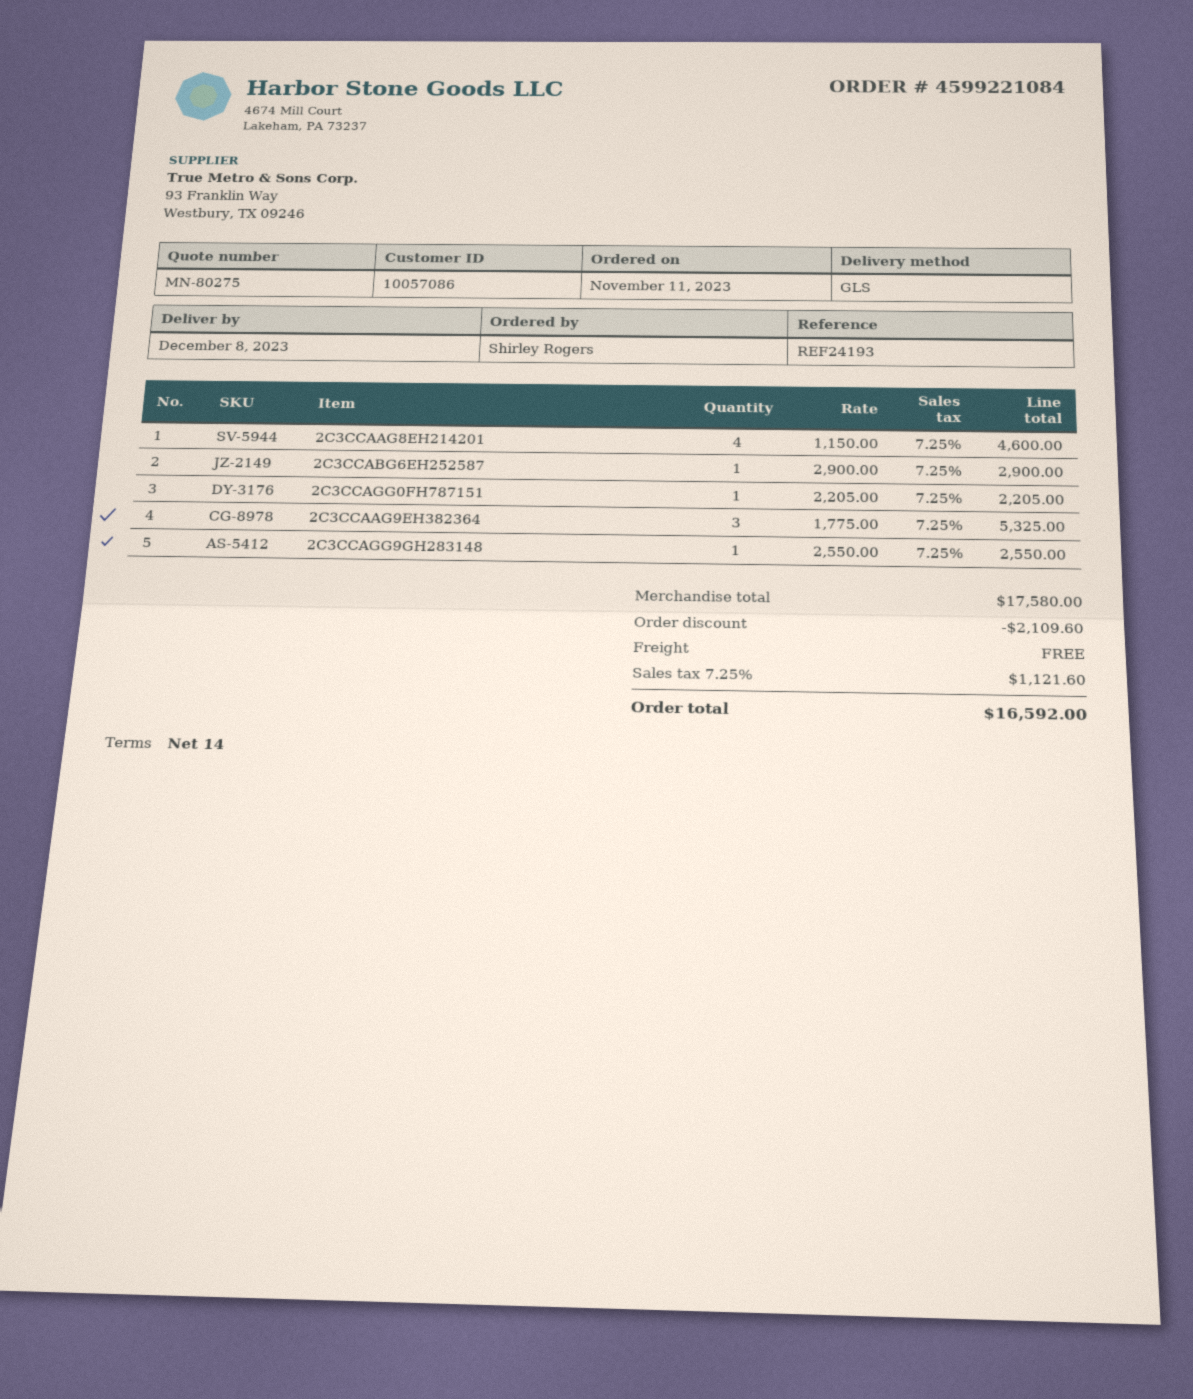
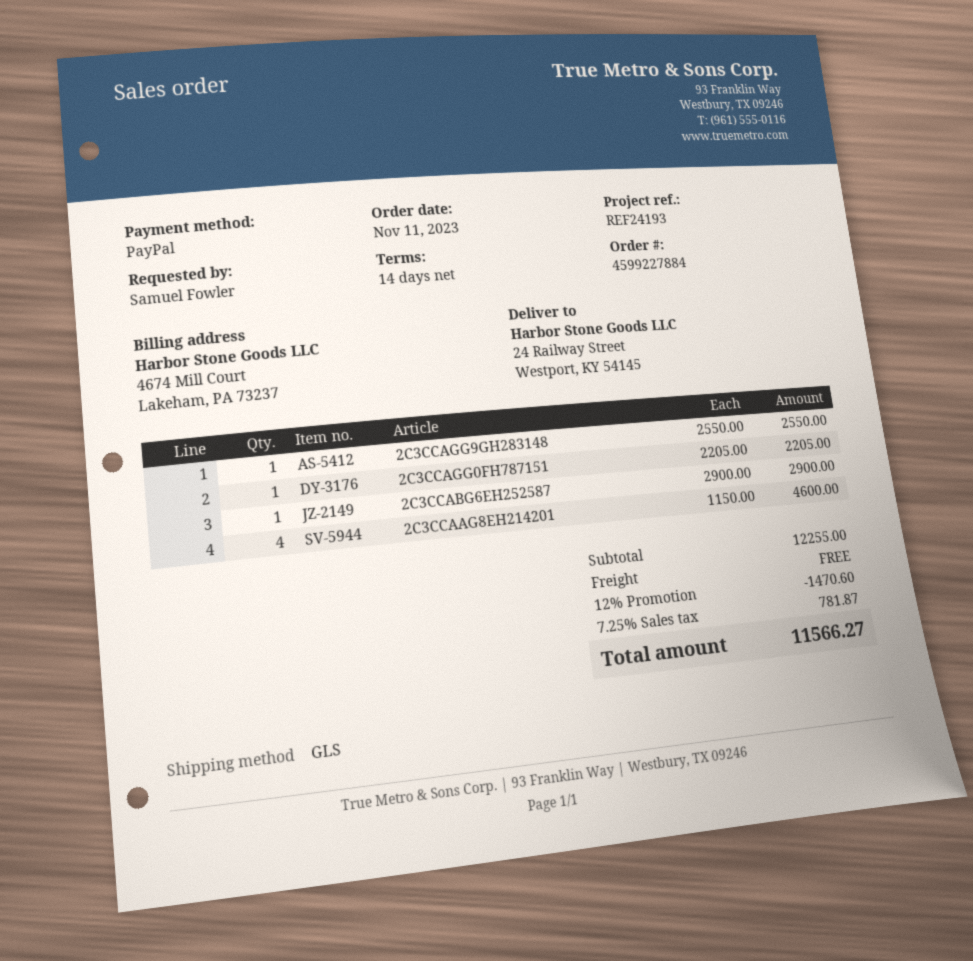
order number: 4599221084 -> 4599227884
ordered by: Shirley Rogers -> Samuel Fowler
2C3CCAAG9EH382364: 3 x 1775.00 = 5325.00 -> none
subtotal: 17580.00 -> 12255.00
discount: 2109.60 -> 1470.60
tax: 7.25% = 1121.60 -> 7.25% = 781.87
total: 16592.00 -> 11566.27

